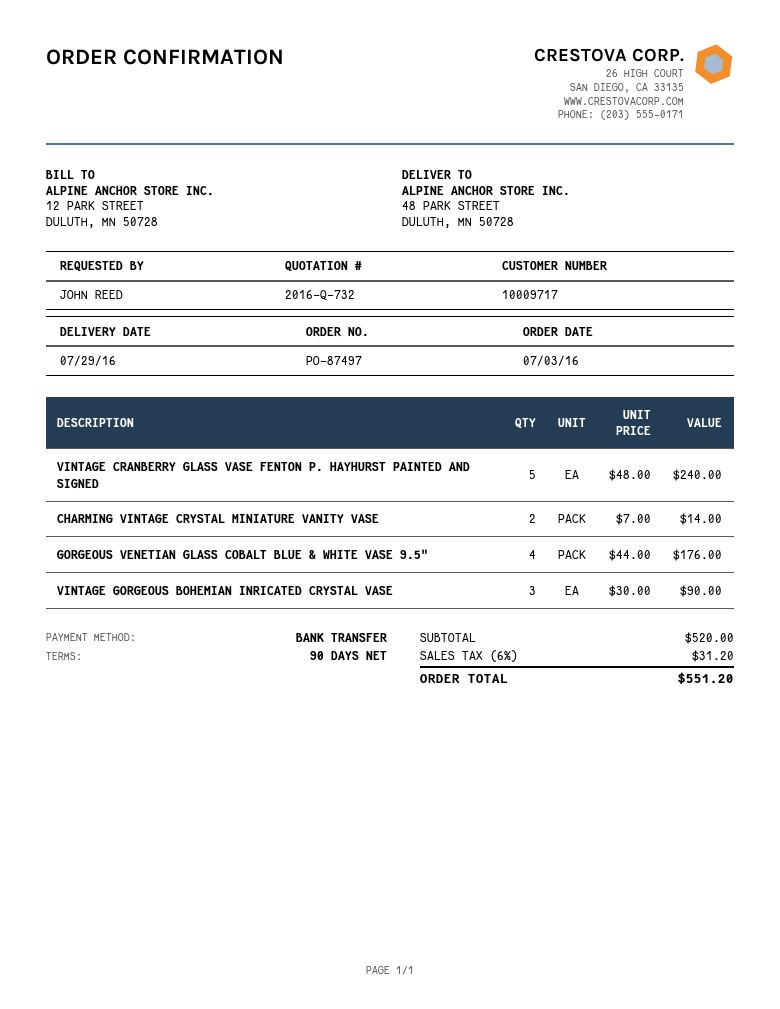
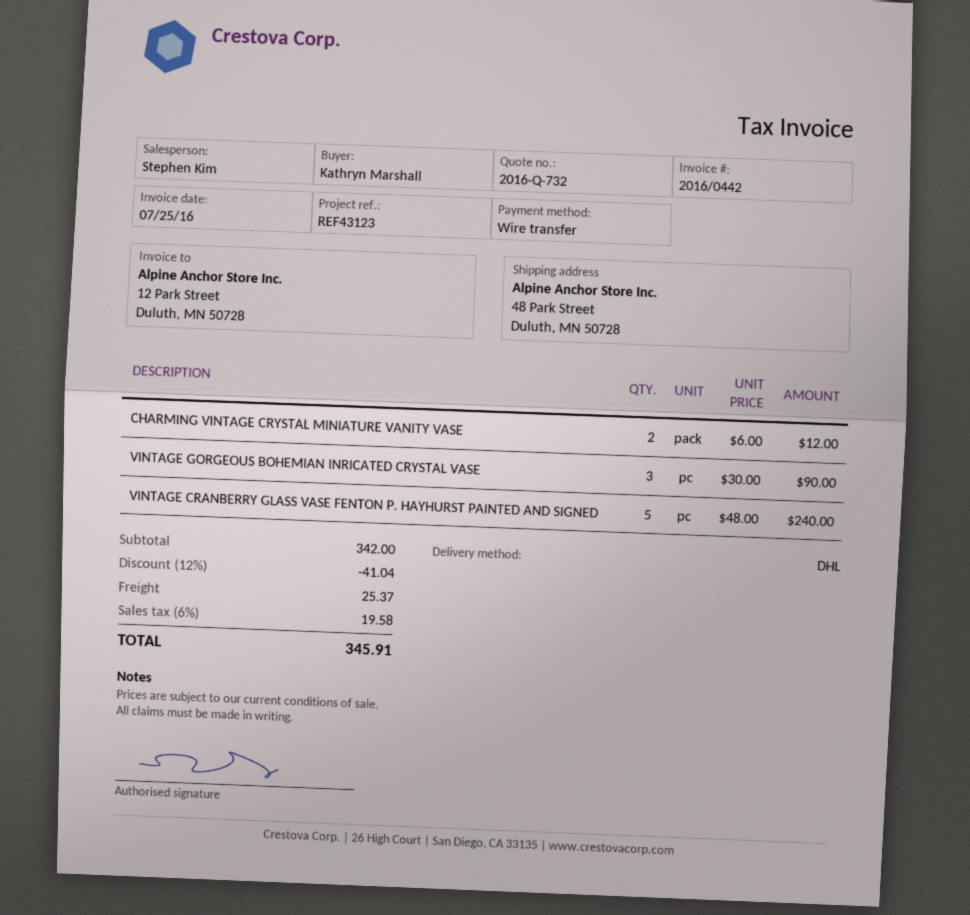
ordered by: JOHN REED -> Kathryn Marshall
CHARMING VINTAGE CRYSTAL MINIATURE VANITY VASE: 2 x 7.00 = 14.00 -> 2 x 6.00 = 12.00
GORGEOUS VENETIAN GLASS COBALT BLUE & WHITE VASE 9.5": 4 x 44.00 = 176.00 -> none
subtotal: 520.00 -> 342.00
discount: none -> 12% = 41.04
shipping: none -> 25.37
tax: 6% = 31.20 -> 6% = 19.58
total: 551.20 -> 345.91

